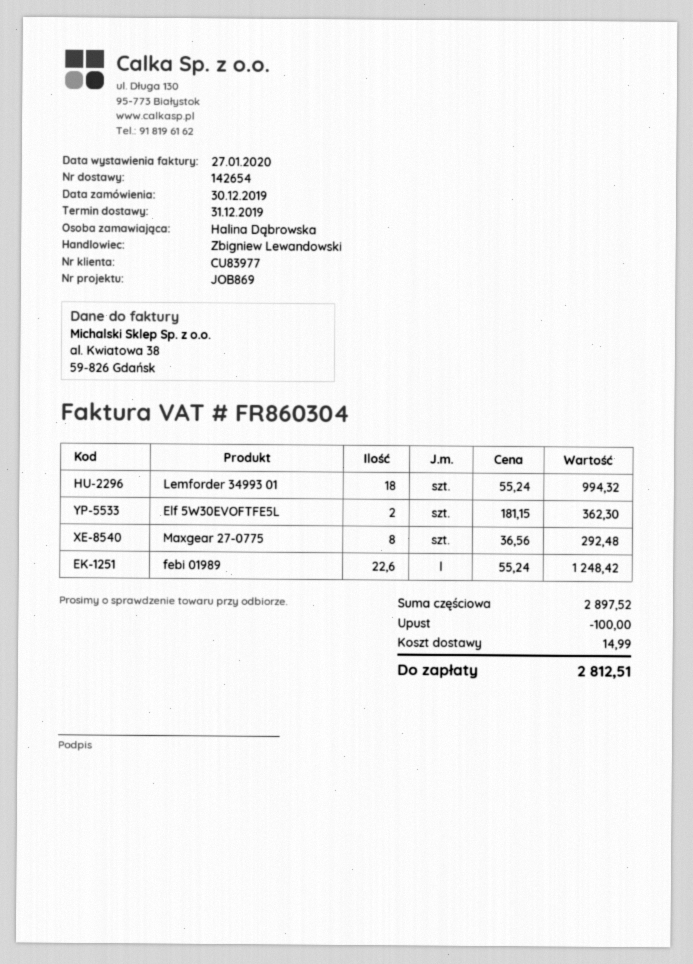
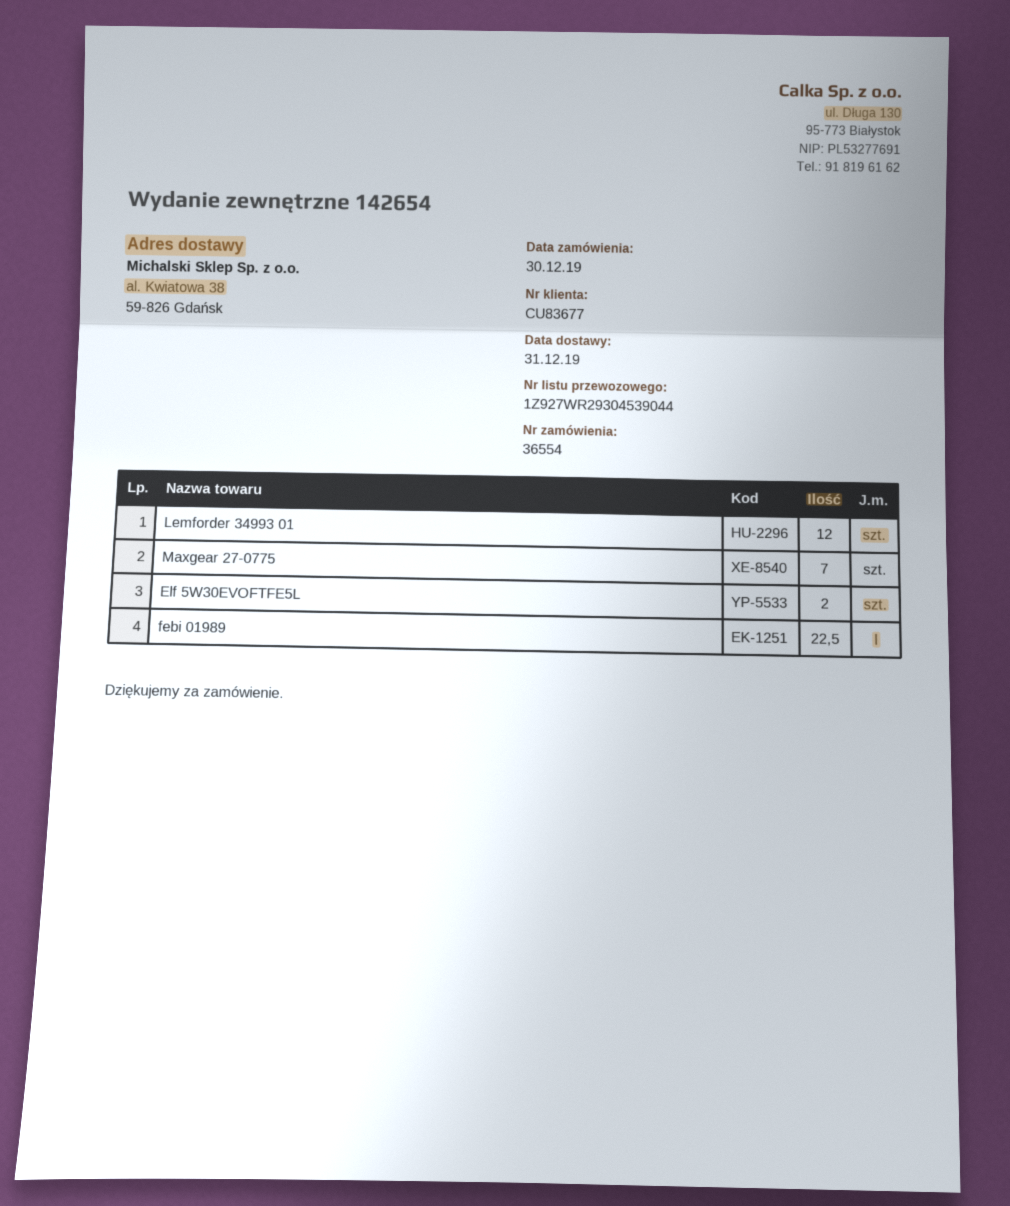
customer number: CU83977 -> CU83677
Lemforder 34993 01: 18 -> 12
Maxgear 27-0775: 8 -> 7
febi 01989: 22.6 -> 22.5

